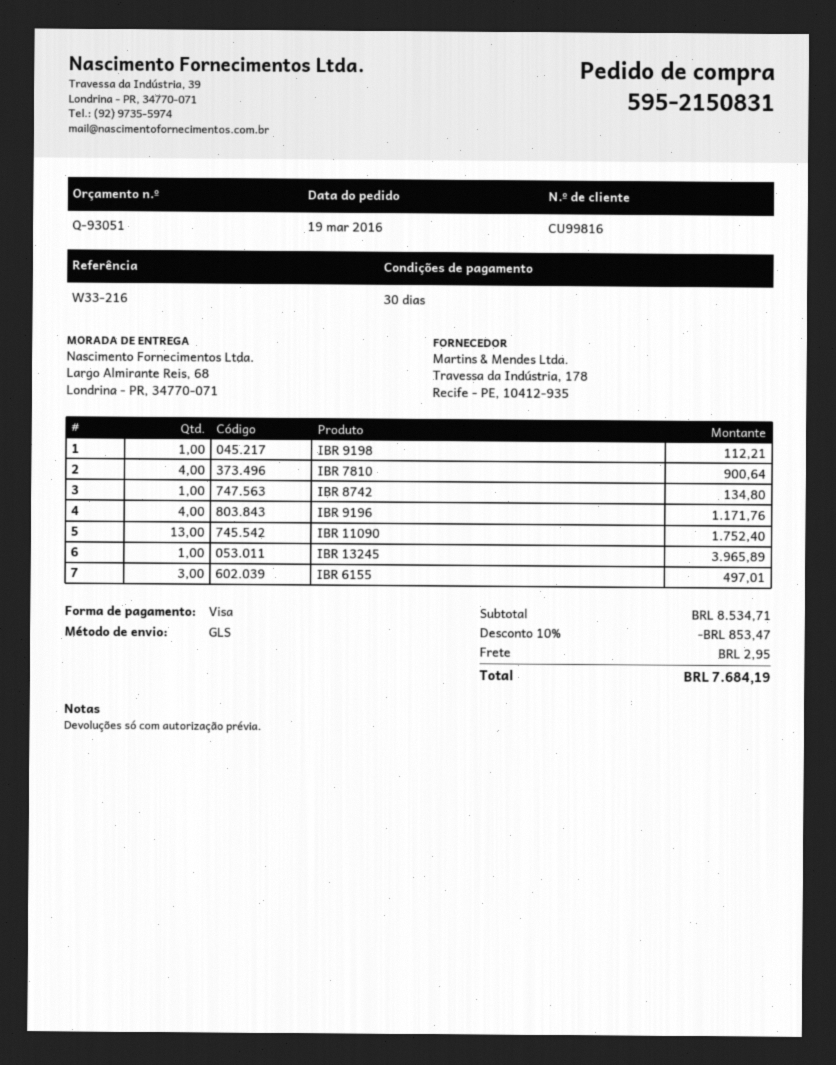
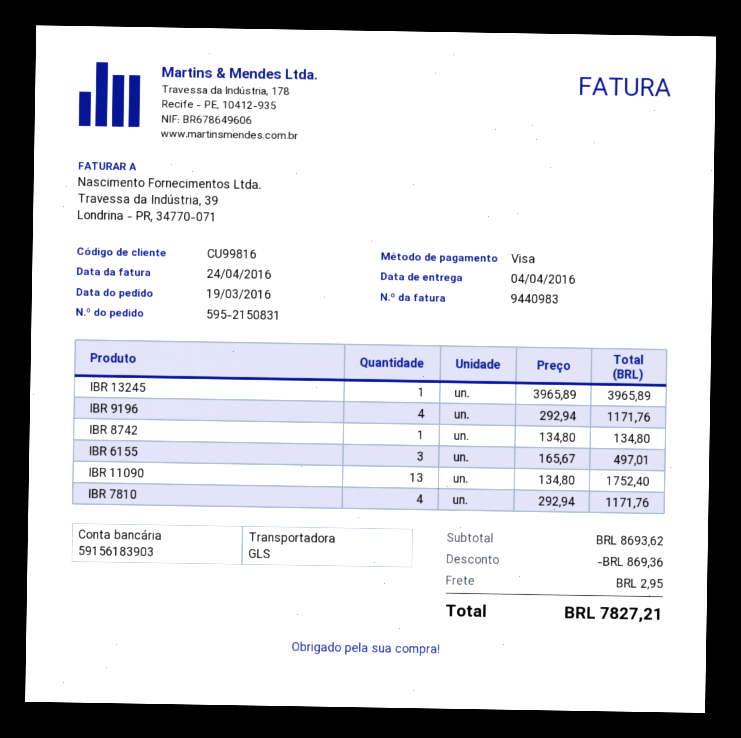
IBR 9198: 1 for 112.21 -> none
IBR 7810: 4 for 900.64 -> 4 for 1171.76
subtotal: 8534.71 -> 8693.62
discount: 853.47 -> 869.36
total: 7684.19 -> 7827.21

